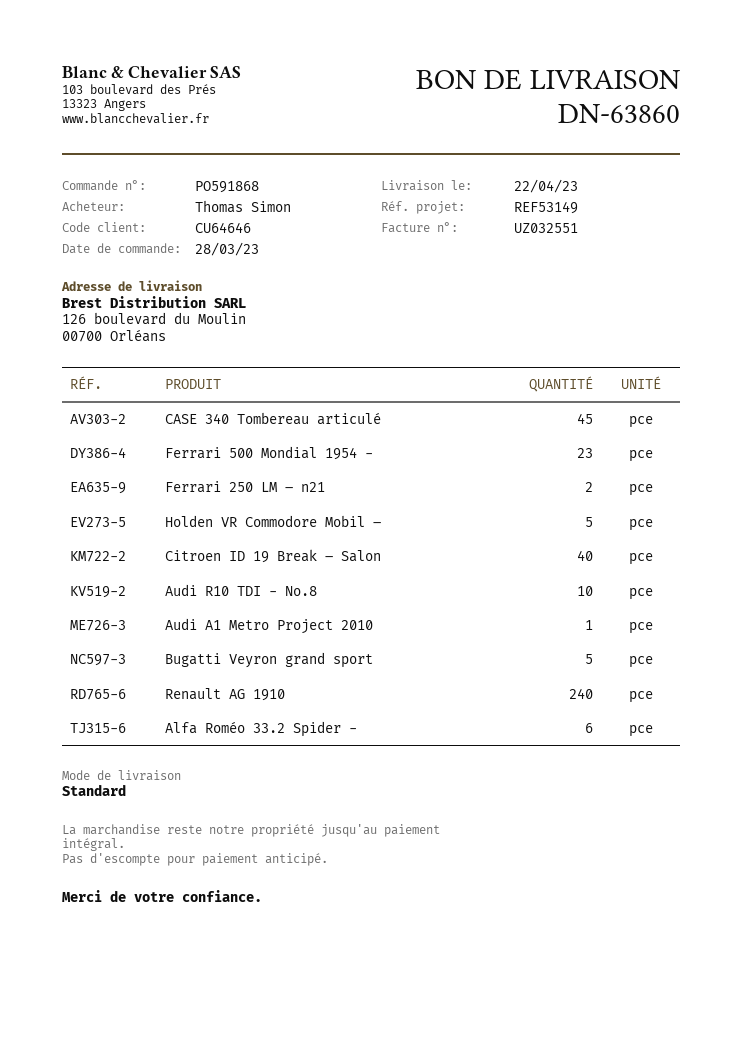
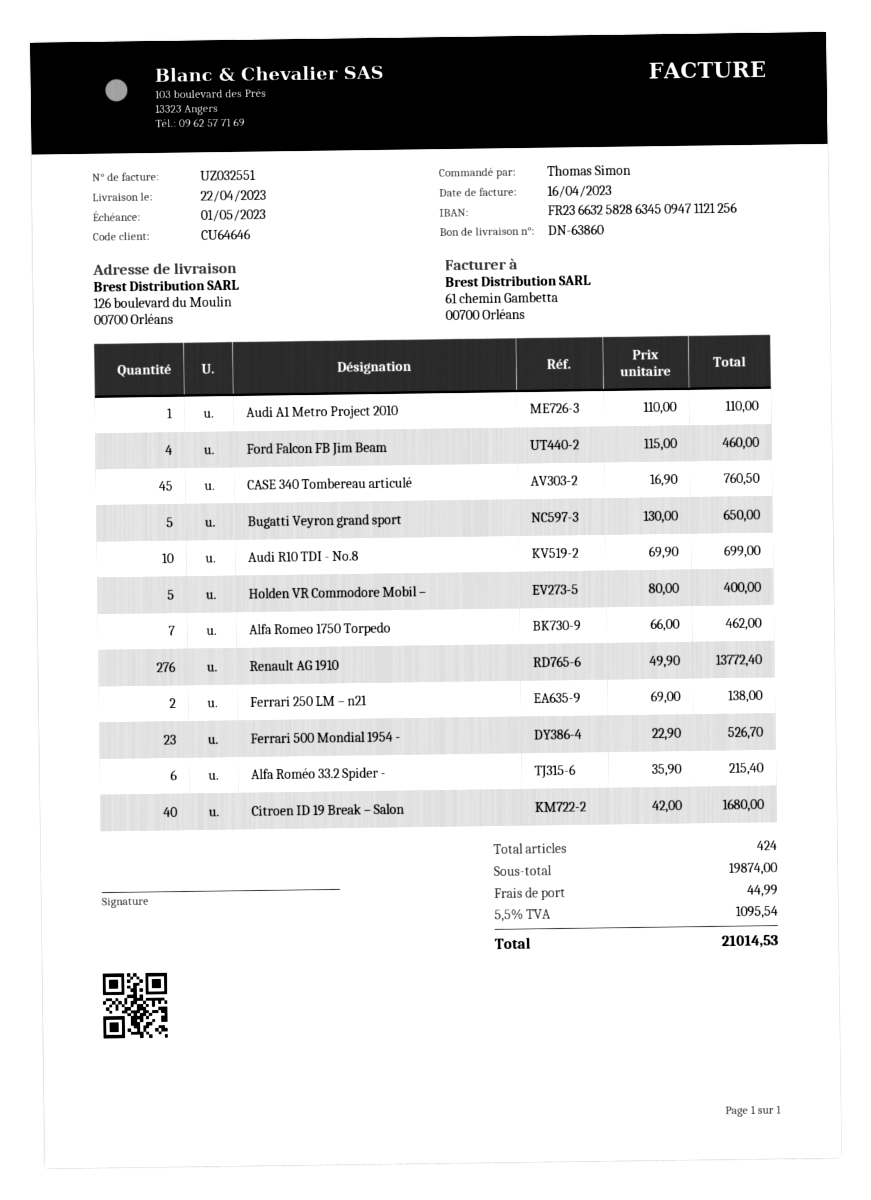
Renault AG 1910: 240 -> 276
Ford Falcon FB Jim Beam: none -> 4
Alfa Romeo 1750 Torpedo: none -> 7

